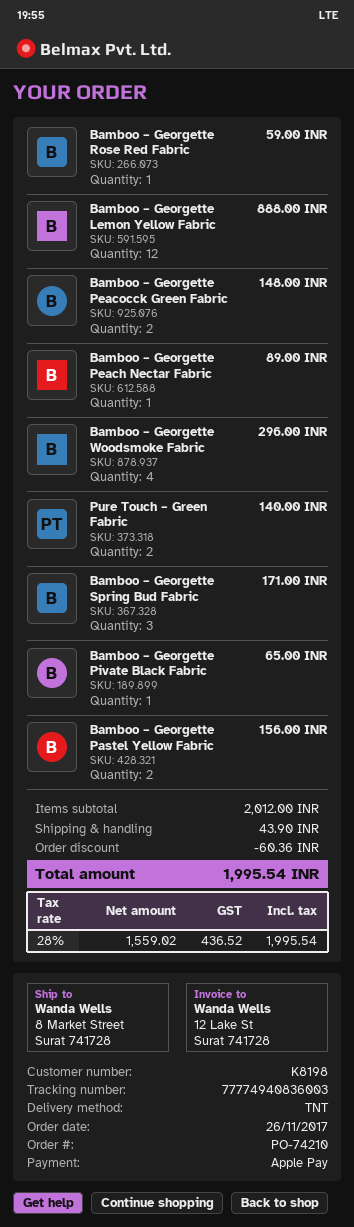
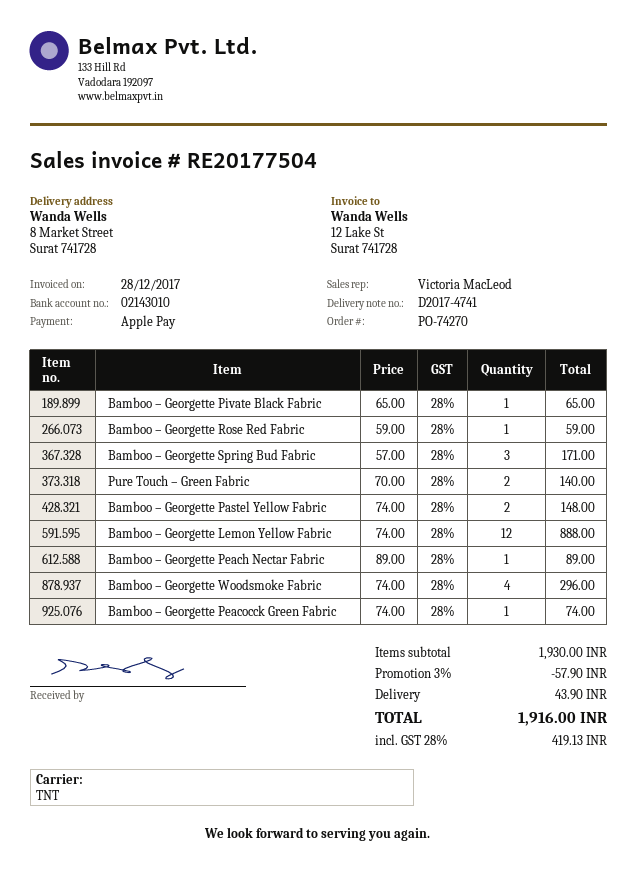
order number: PO-74210 -> PO-74270
Bamboo – Georgette Peacocck Green Fabric: 2 for 148.00 -> 1 for 74.00
Bamboo – Georgette Pastel Yellow Fabric: 2 for 156.00 -> 2 for 148.00
subtotal: 2012.00 -> 1930.00
discount: 60.36 -> 57.90
tax: 28% = 436.52 -> 28% = 419.13
total: 1995.54 -> 1916.00

